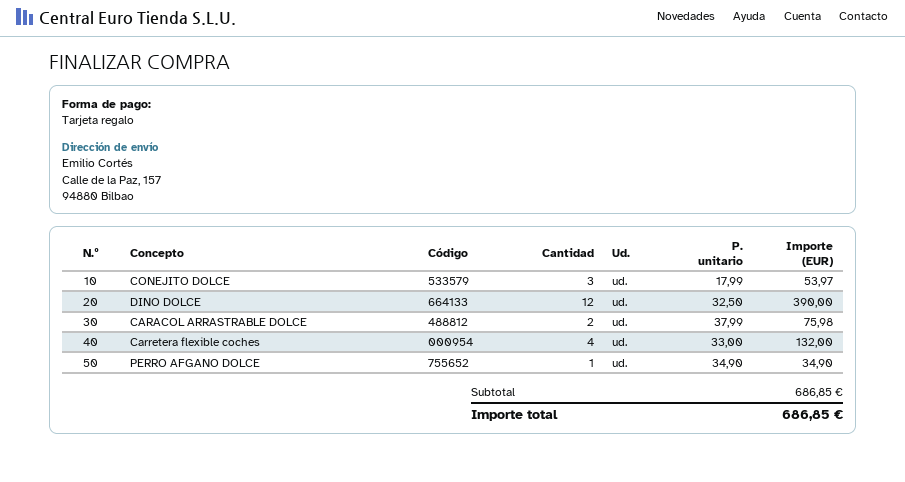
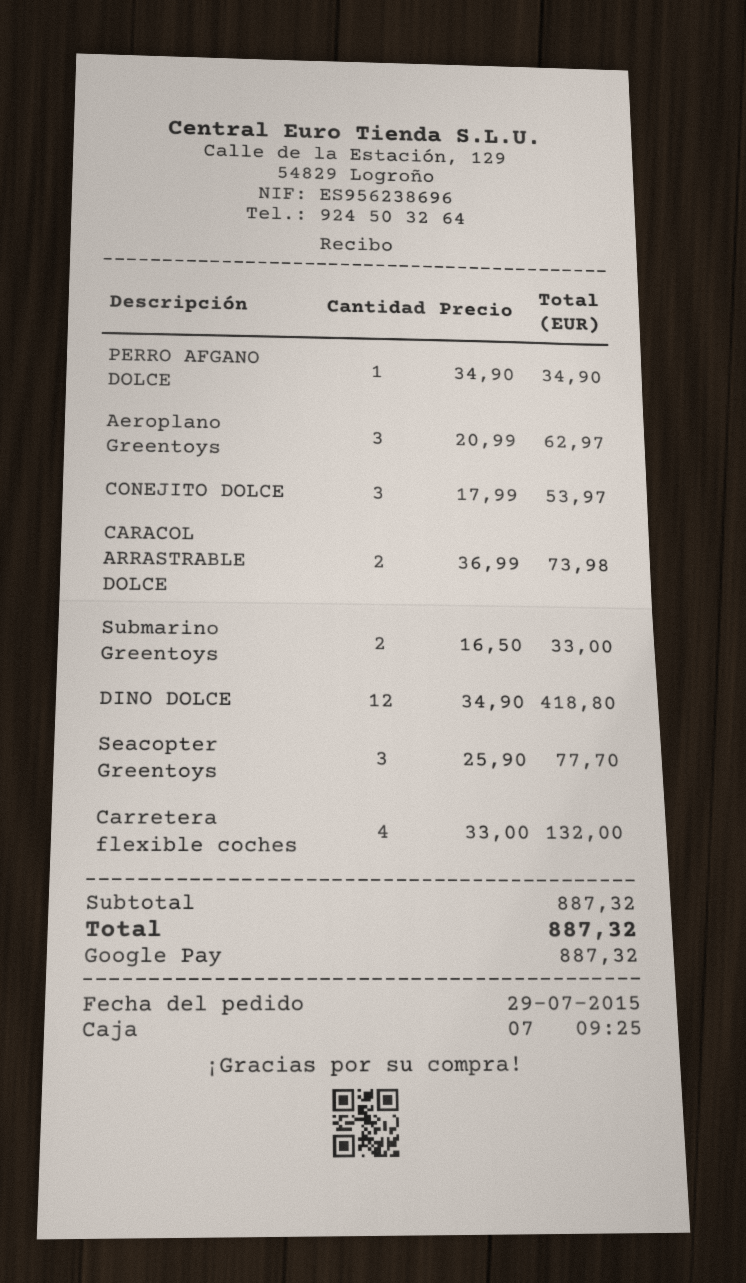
payment method: gift card -> Google Pay
DINO DOLCE: 12 x 32.50 = 390.00 -> 12 x 34.90 = 418.80
CARACOL ARRASTRABLE DOLCE: 2 x 37.99 = 75.98 -> 2 x 36.99 = 73.98
Aeroplano Greentoys: none -> 3 x 20.99 = 62.97
Submarino Greentoys: none -> 2 x 16.50 = 33.00
Seacopter Greentoys: none -> 3 x 25.90 = 77.70
subtotal: 686.85 -> 887.32
total: 686.85 -> 887.32

